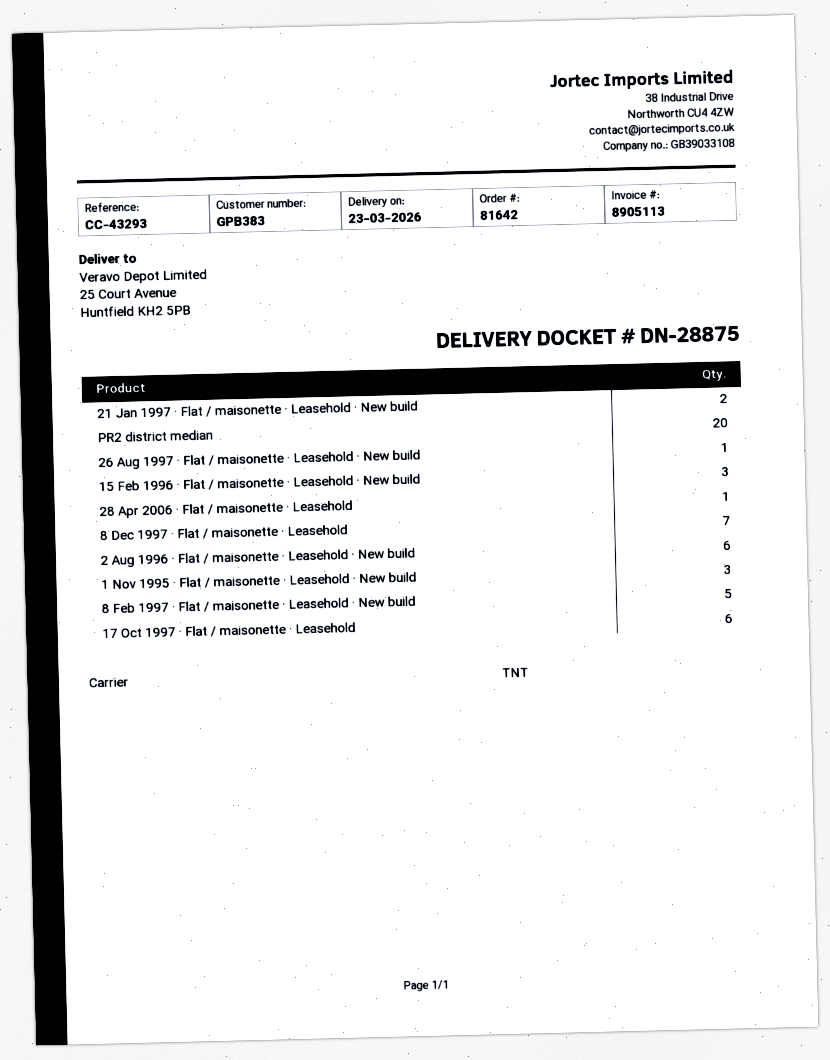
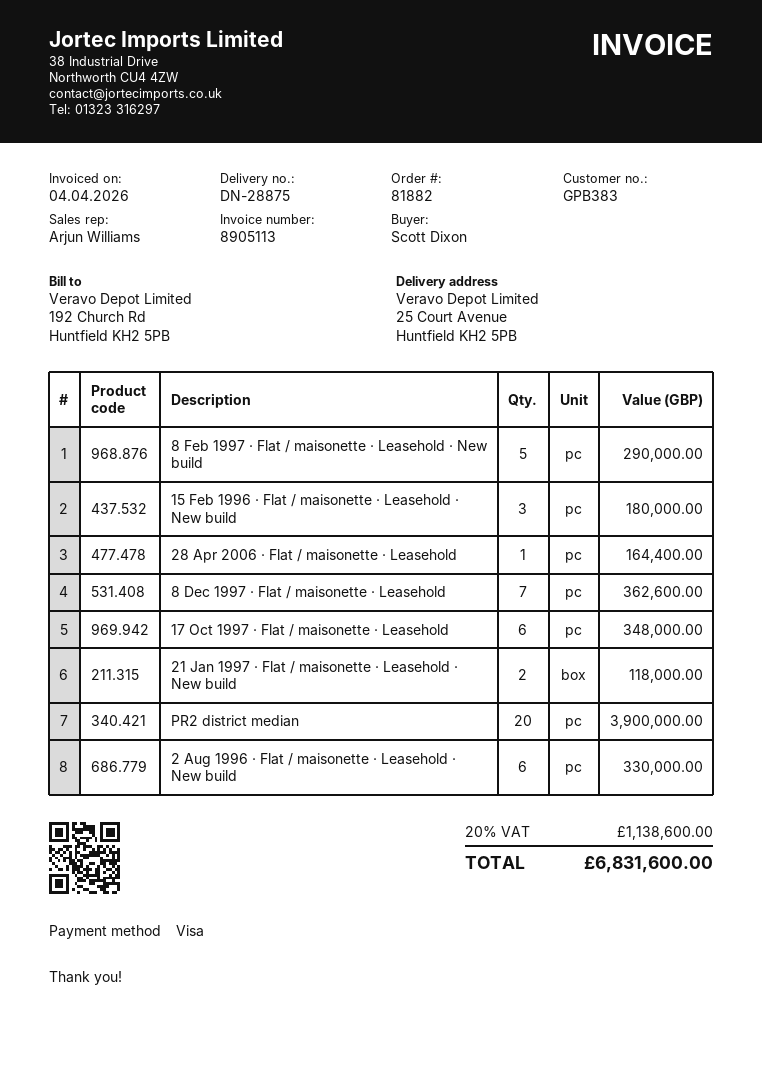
order number: 81642 -> 81882
26 Aug 1997 · Flat / maisonette · Leasehold · New build: 1 -> none
1 Nov 1995 · Flat / maisonette · Leasehold · New build: 3 -> none

